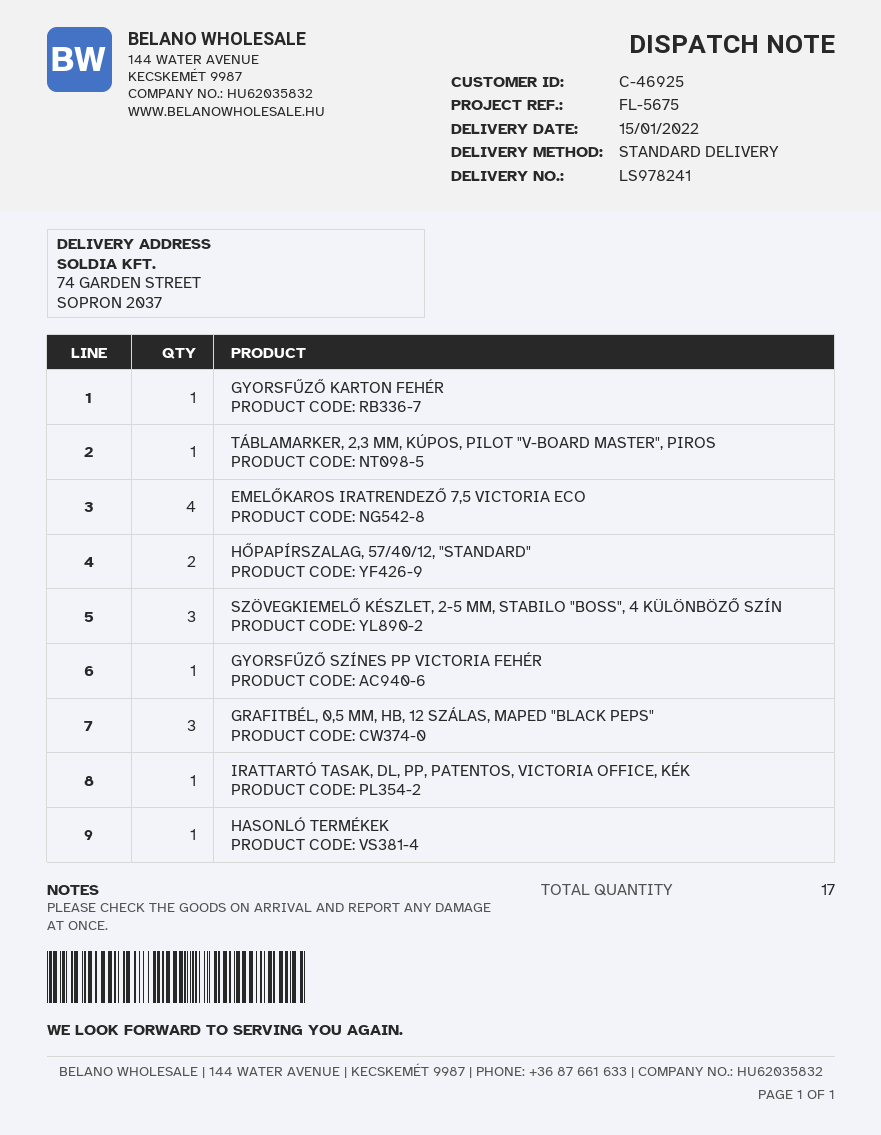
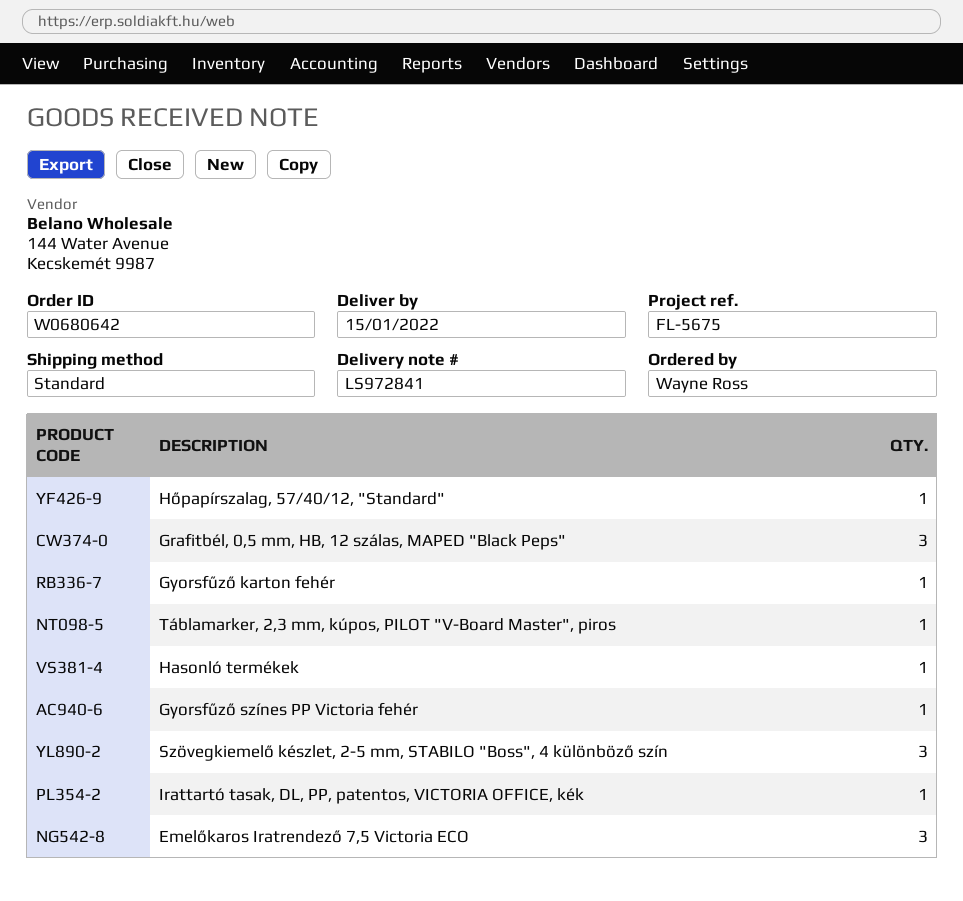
delivery note number: LS978241 -> LS972841
EMELŐKAROS IRATRENDEZŐ 7,5 VICTORIA ECO: 4 -> 3
HŐPAPÍRSZALAG, 57/40/12, "STANDARD": 2 -> 1

